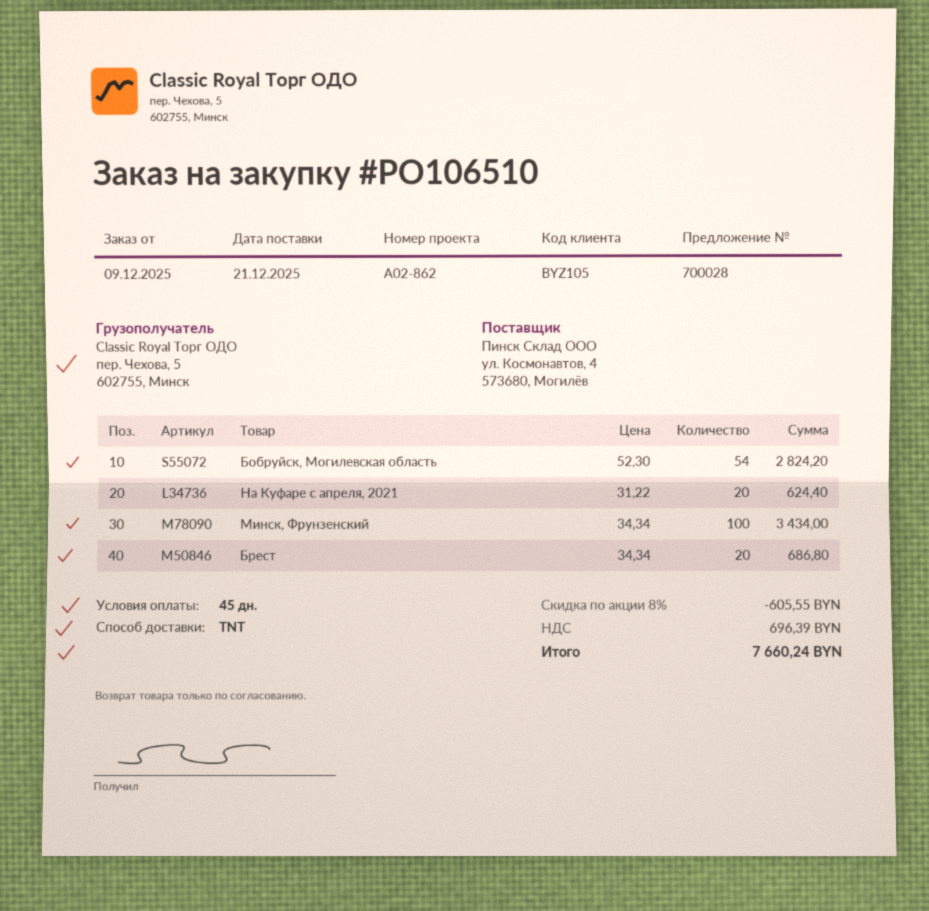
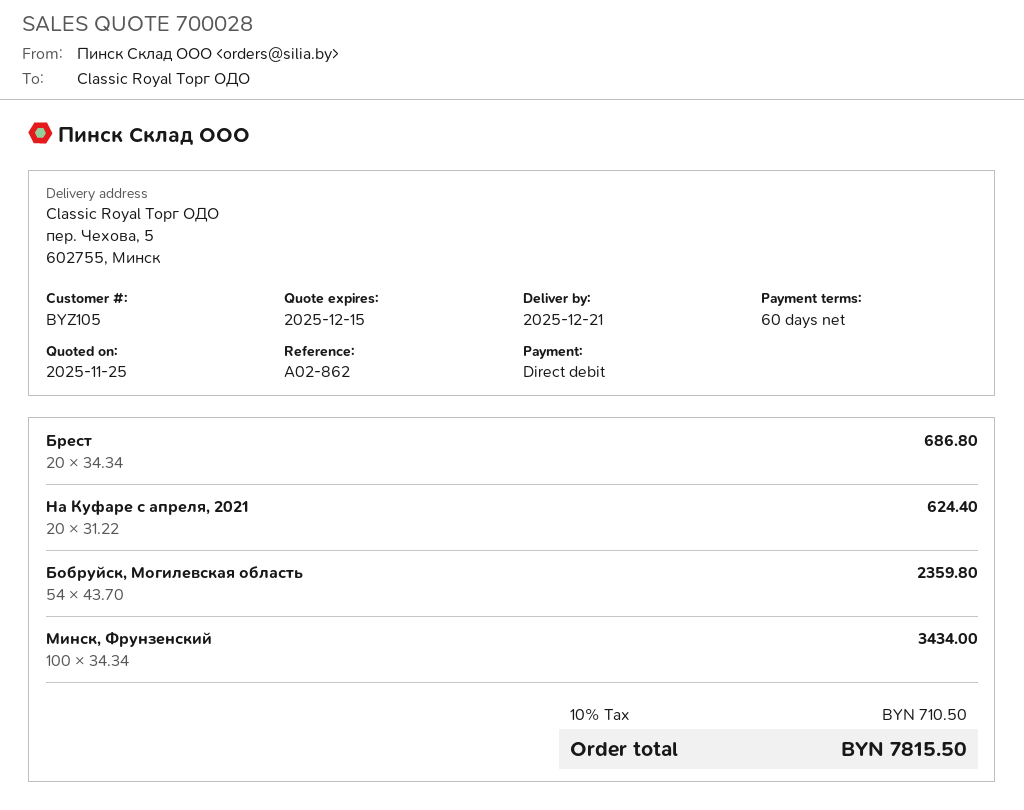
payment terms: 45 days -> 60 days
Бобруйск, Могилевская область: 54 x 52.30 = 2824.20 -> 54 x 43.70 = 2359.80
discount: 8% = 605.55 -> none
tax: 696.39 -> 710.50
total: 7660.24 -> 7815.50

